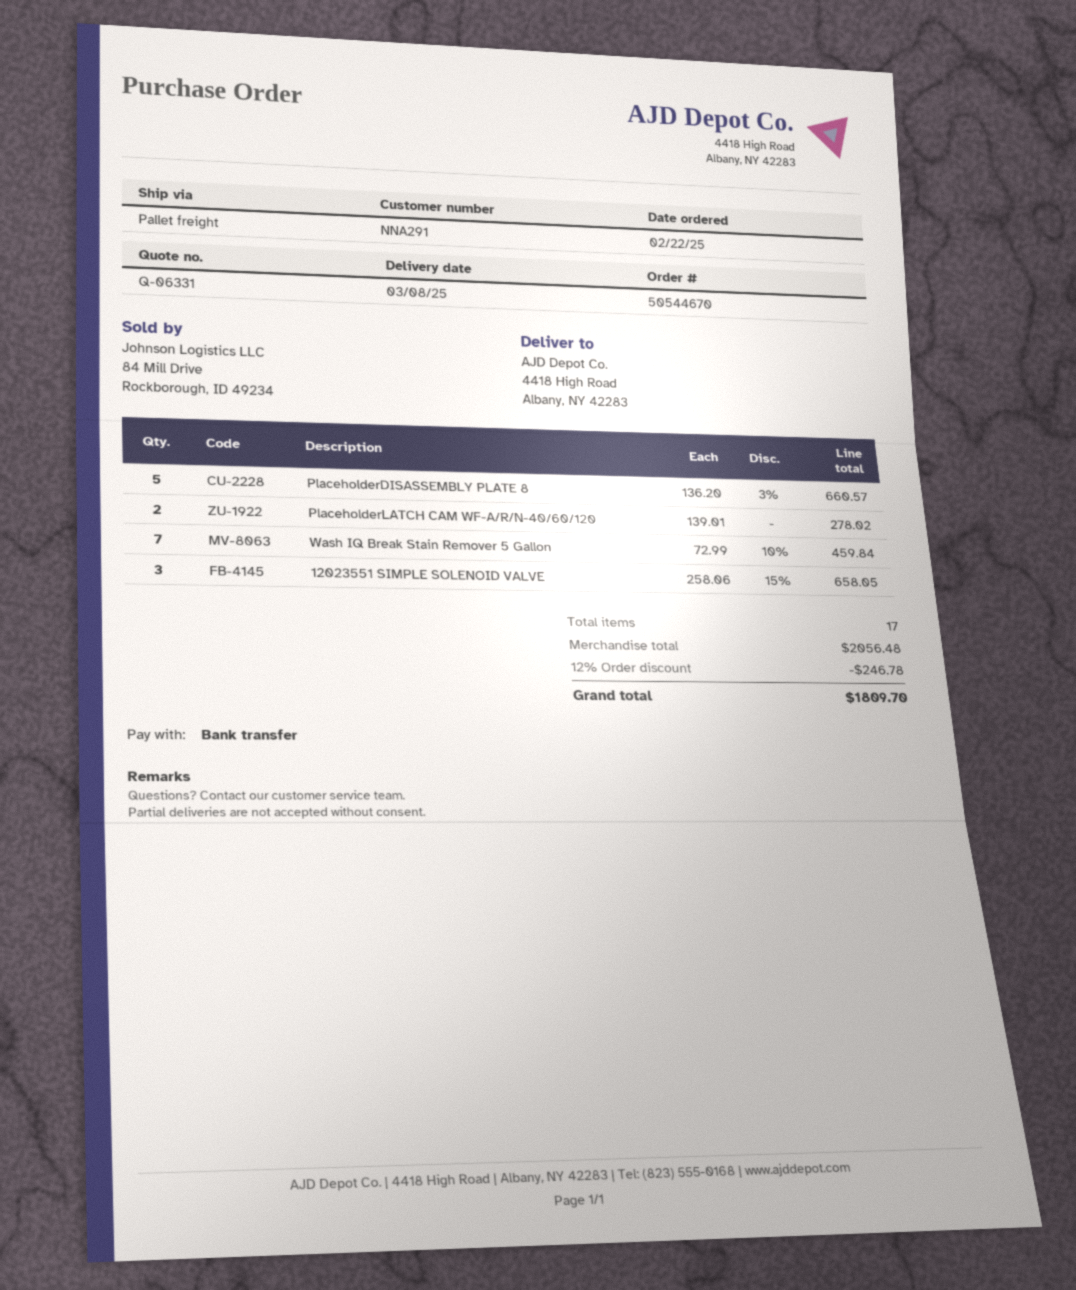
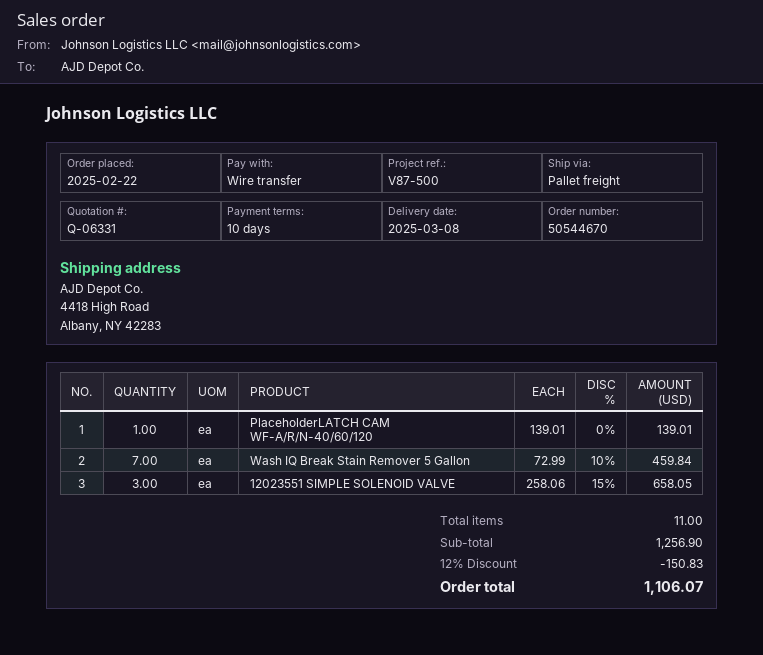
PlaceholderDISASSEMBLY PLATE 8: 5 x 136.20 - 3% = 660.57 -> none
PlaceholderLATCH CAM WF-A/R/N-40/60/120: 2 x 139.01 = 278.02 -> 1 x 139.01 = 139.01
total quantity: 17 -> 11
subtotal: 2056.48 -> 1256.90
discount: 12% = 246.78 -> 12% = 150.83
total: 1809.70 -> 1106.07

